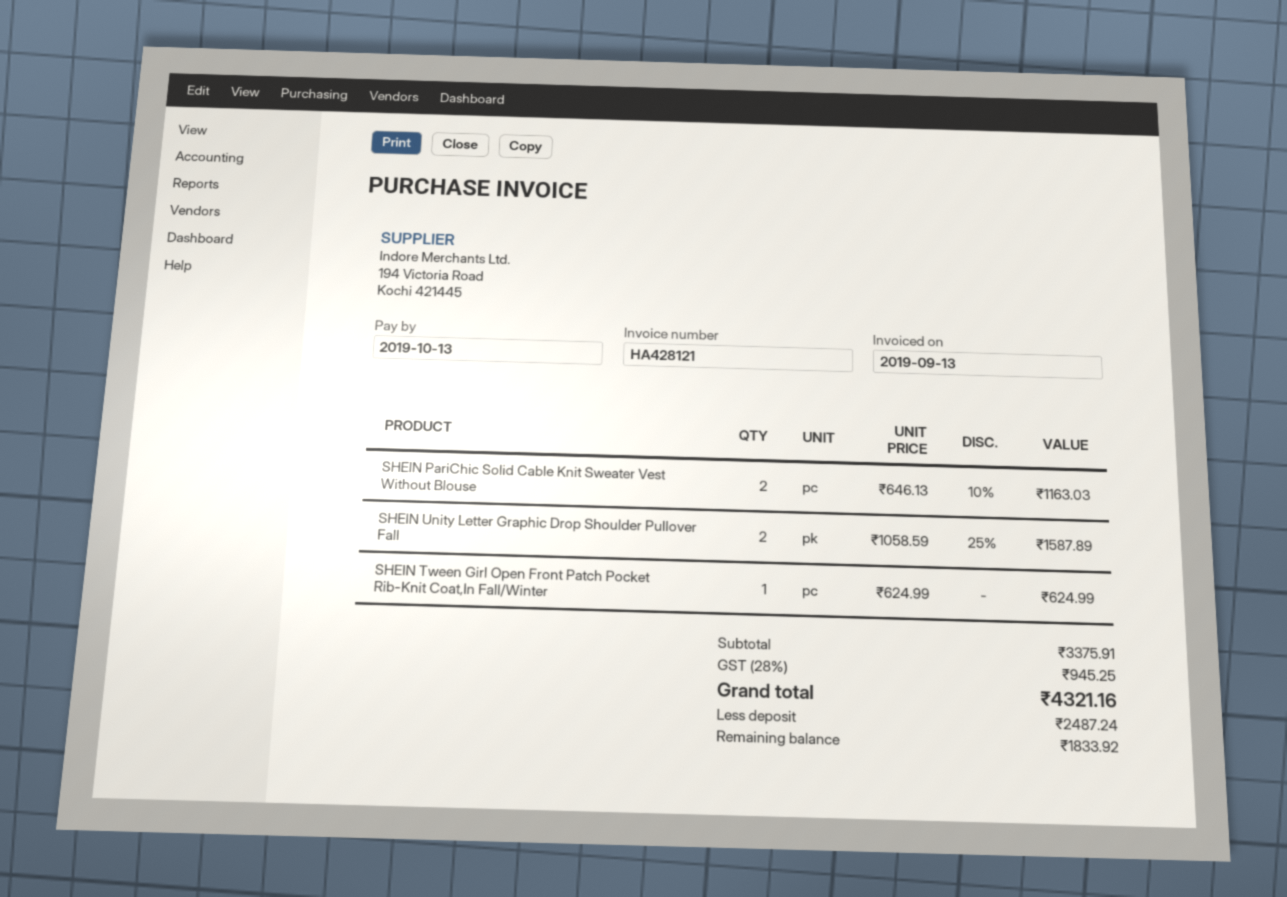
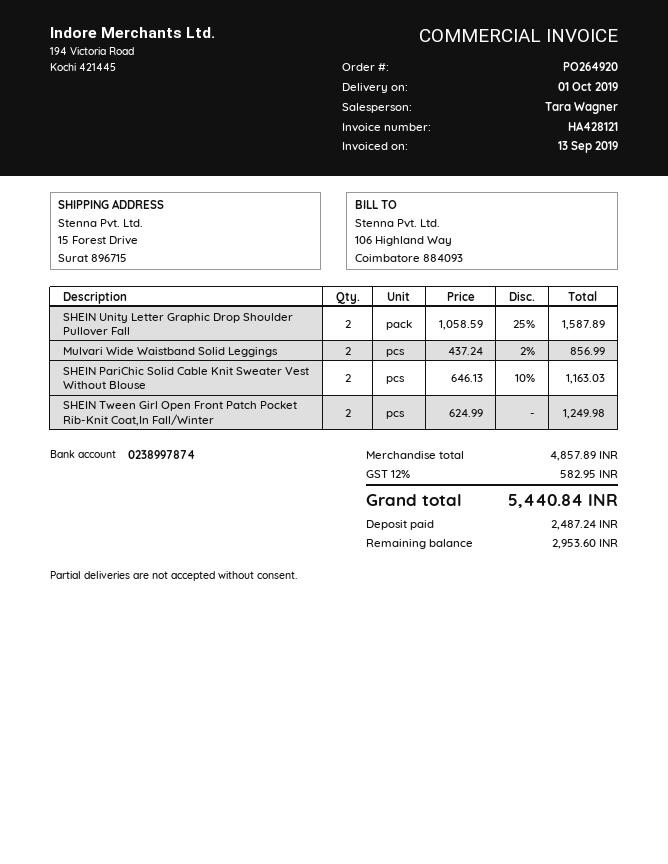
SHEIN Tween Girl Open Front Patch Pocket Rib-Knit Coat,In Fall/Winter: 1 x 624.99 = 624.99 -> 2 x 624.99 = 1249.98
Mulvari Wide Waistband Solid Leggings: none -> 2 x 437.24 - 2% = 856.99
subtotal: 3375.91 -> 4857.89
tax: 28% = 945.25 -> 12% = 582.95
total: 4321.16 -> 5440.84
balance: 1833.92 -> 2953.60

